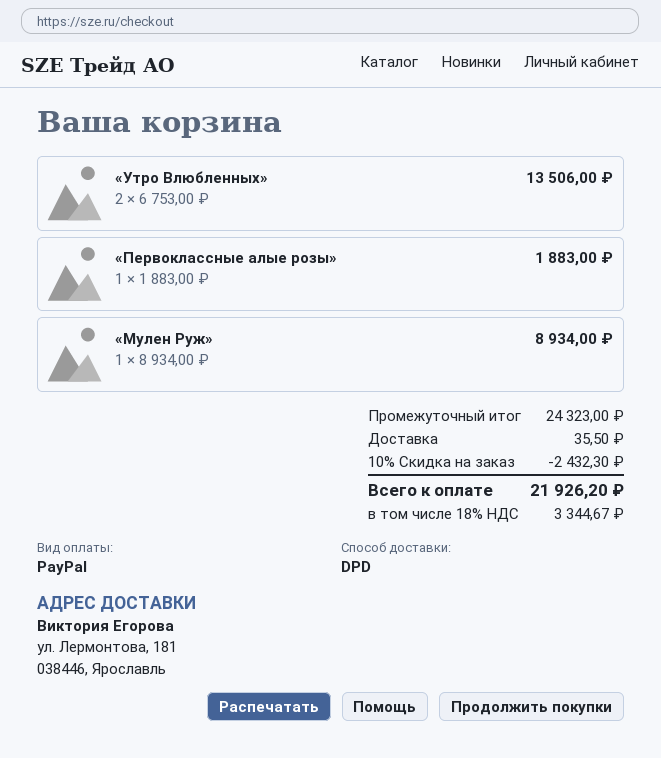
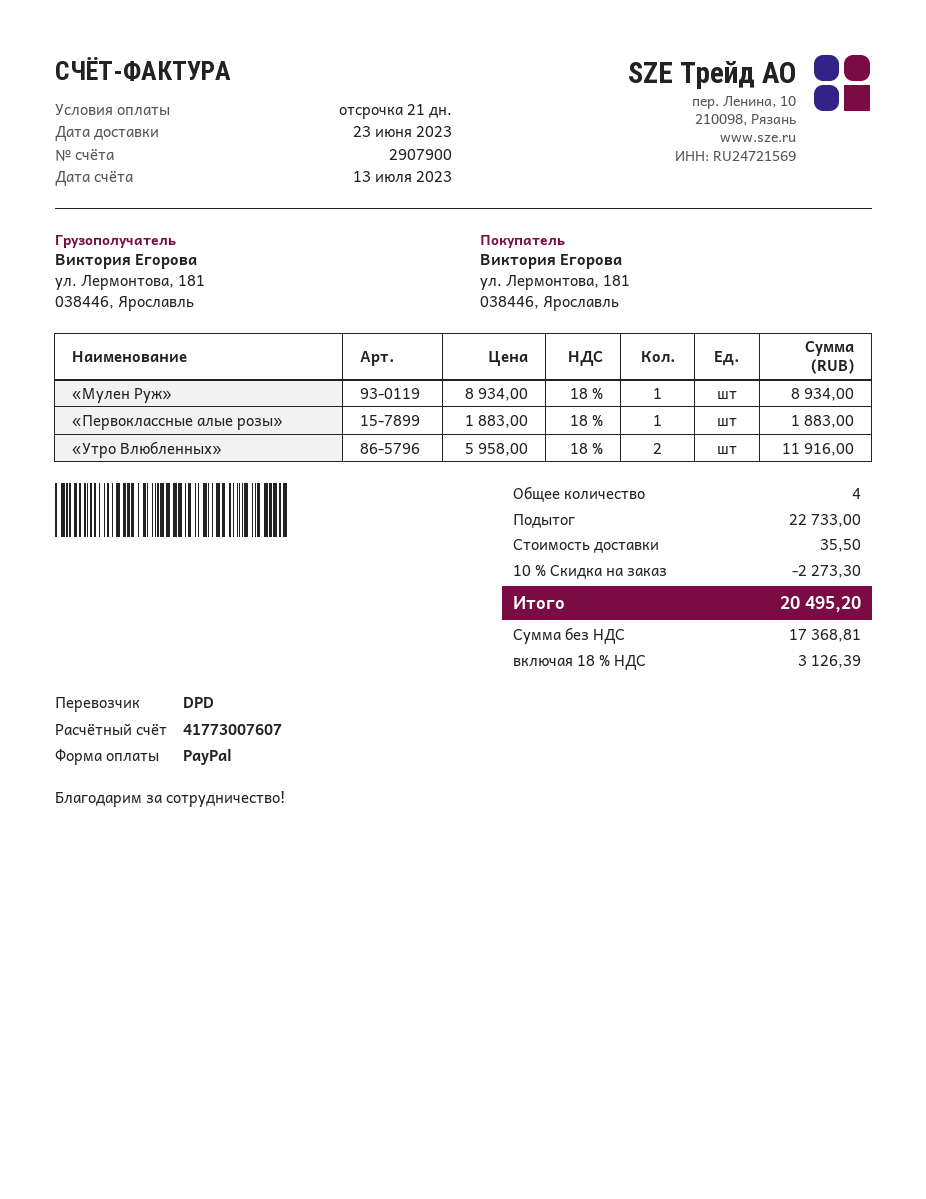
«Утро Влюбленных»: 2 x 6753.00 = 13506.00 -> 2 x 5958.00 = 11916.00
subtotal: 24323.00 -> 22733.00
discount: 10% = 2432.30 -> 10% = 2273.30
tax: 18% = 3344.67 -> 18% = 3126.39
total: 21926.20 -> 20495.20

